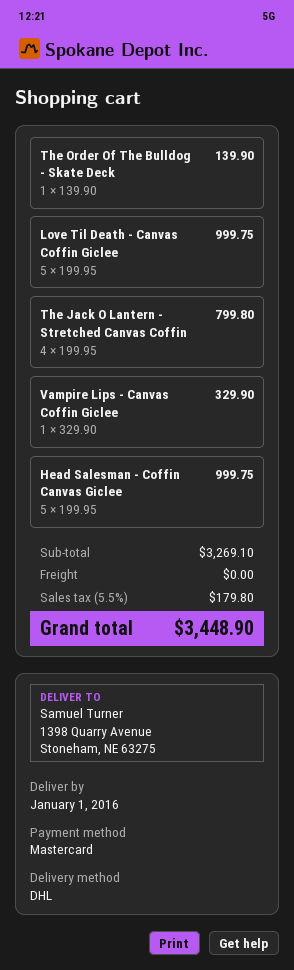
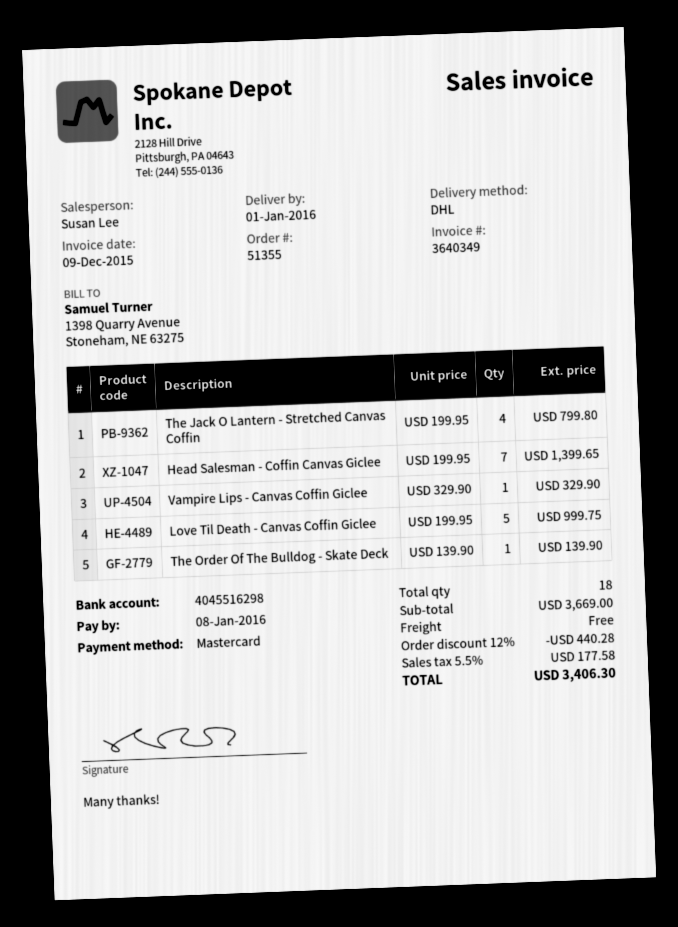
Head Salesman - Coffin Canvas Giclee: 5 x 199.95 = 999.75 -> 7 x 199.95 = 1399.65
subtotal: 3269.10 -> 3669.00
discount: none -> 12% = 440.28
tax: 5.5% = 179.80 -> 5.5% = 177.58
total: 3448.90 -> 3406.30

